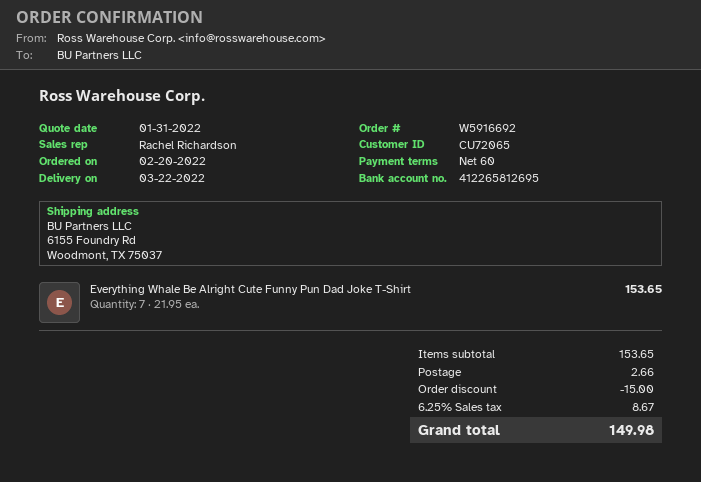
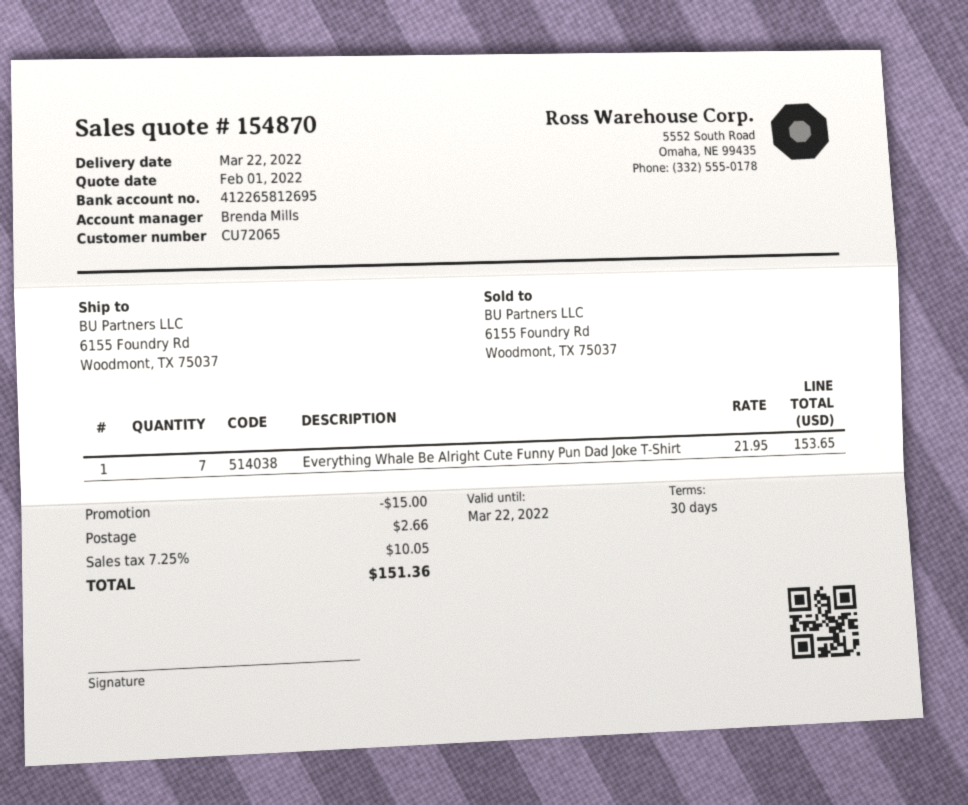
quote date: 2022-01-31 -> 2022-02-01
payment terms: 60 days -> 30 days
sales rep: Rachel Richardson -> Brenda Mills
tax: 6.25% = 8.67 -> 7.25% = 10.05
total: 149.98 -> 151.36

